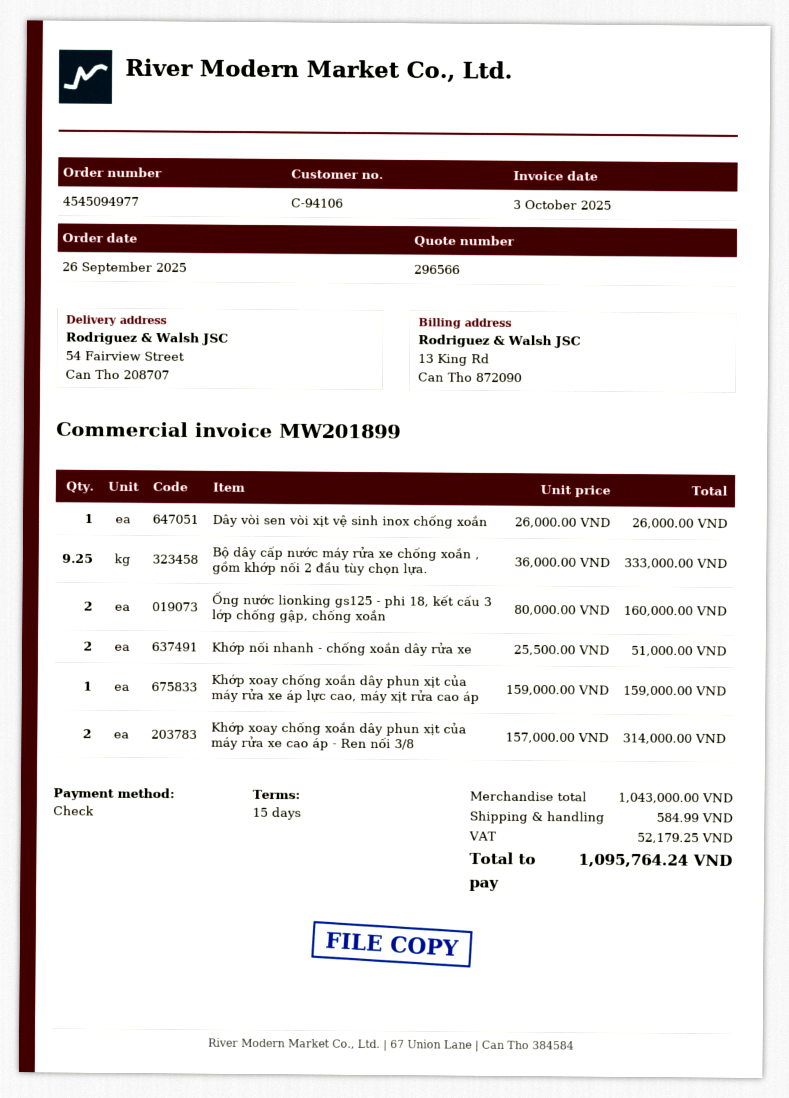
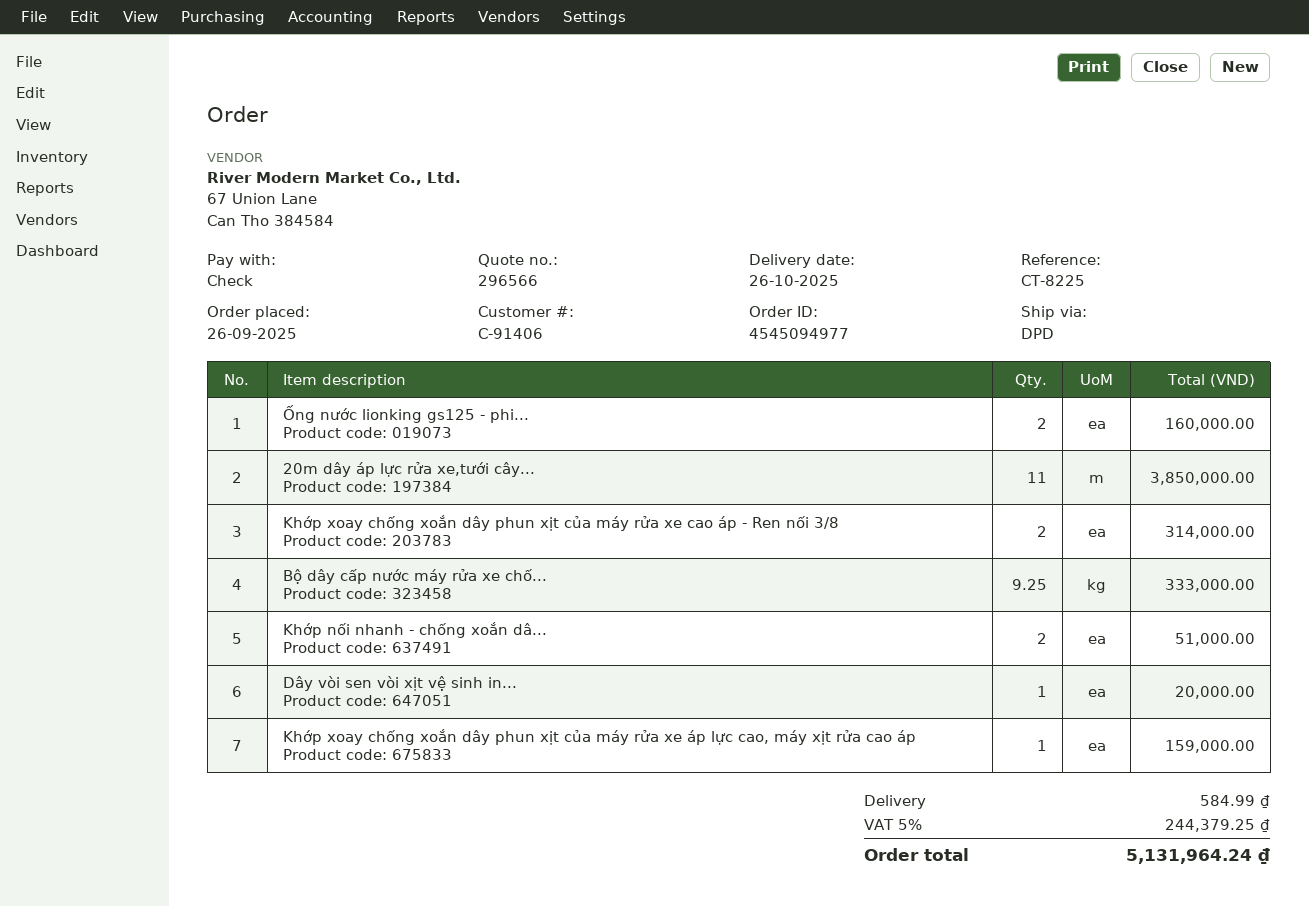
customer number: C-94106 -> C-91406
Dây vòi sen vòi xịt vệ sinh inox chống xoắn: 1 for 26000.00 -> 1 for 20000.00
20m dây áp lực rửa xe,tưới cây...: none -> 11 for 3850000.00
tax: 52179.25 -> 244379.25
total: 1095764.24 -> 5131964.24

